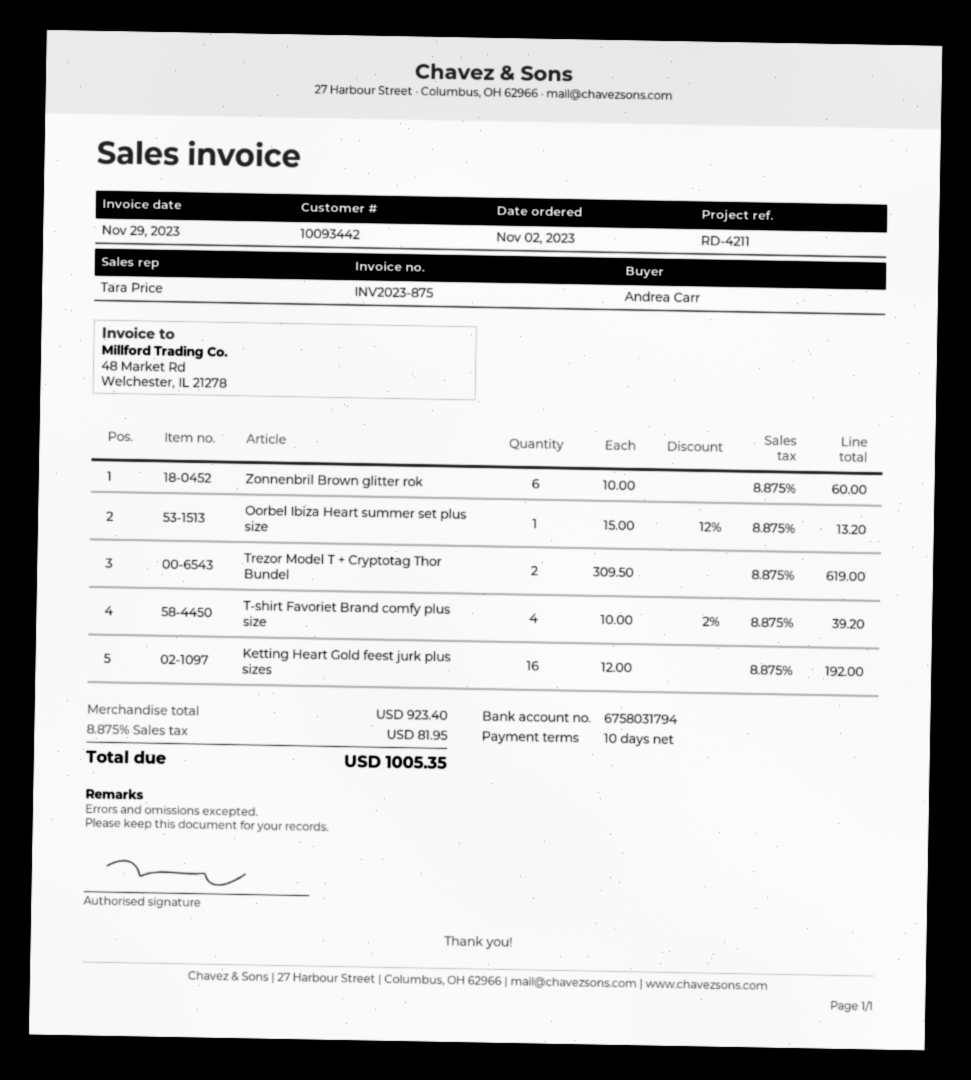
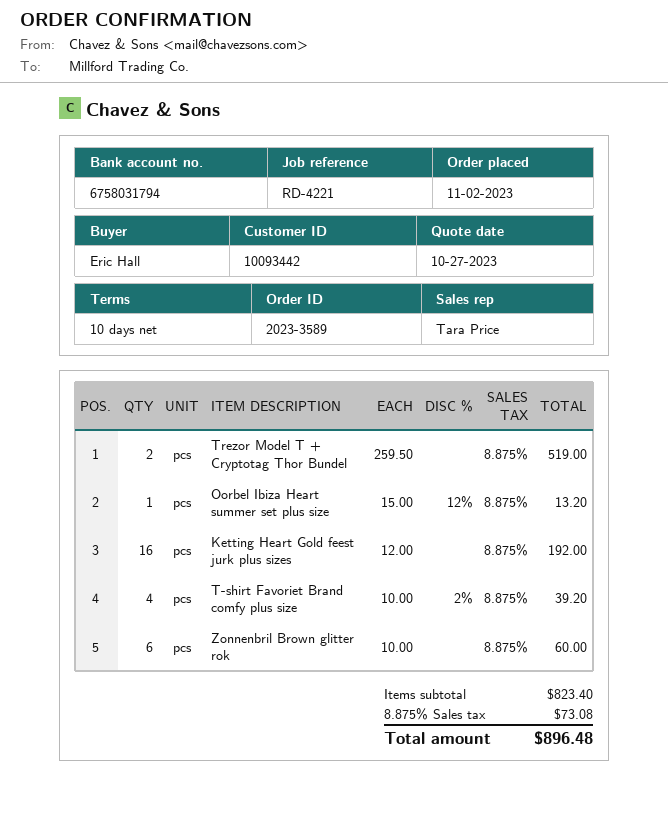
reference: RD-4211 -> RD-4221
ordered by: Andrea Carr -> Eric Hall
Trezor Model T + Cryptotag Thor Bundel: 2 x 309.50 = 619.00 -> 2 x 259.50 = 519.00
subtotal: 923.40 -> 823.40
tax: 8.875% = 81.95 -> 8.875% = 73.08
total: 1005.35 -> 896.48

